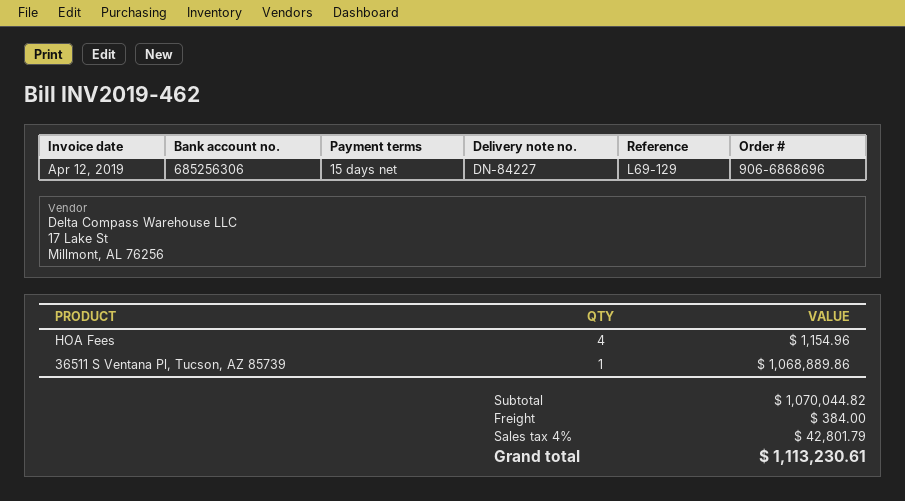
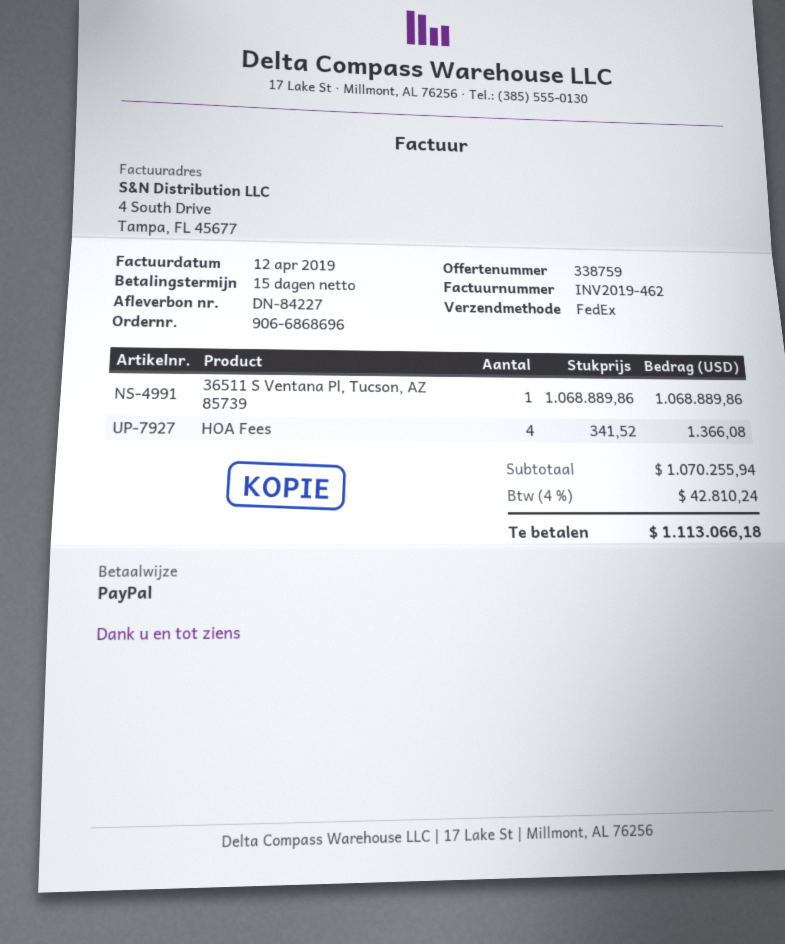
HOA Fees: 4 for 1154.96 -> 4 for 1366.08
subtotal: 1070044.82 -> 1070255.94
shipping: 384.00 -> none
tax: 4% = 42801.79 -> 4% = 42810.24
total: 1113230.61 -> 1113066.18

